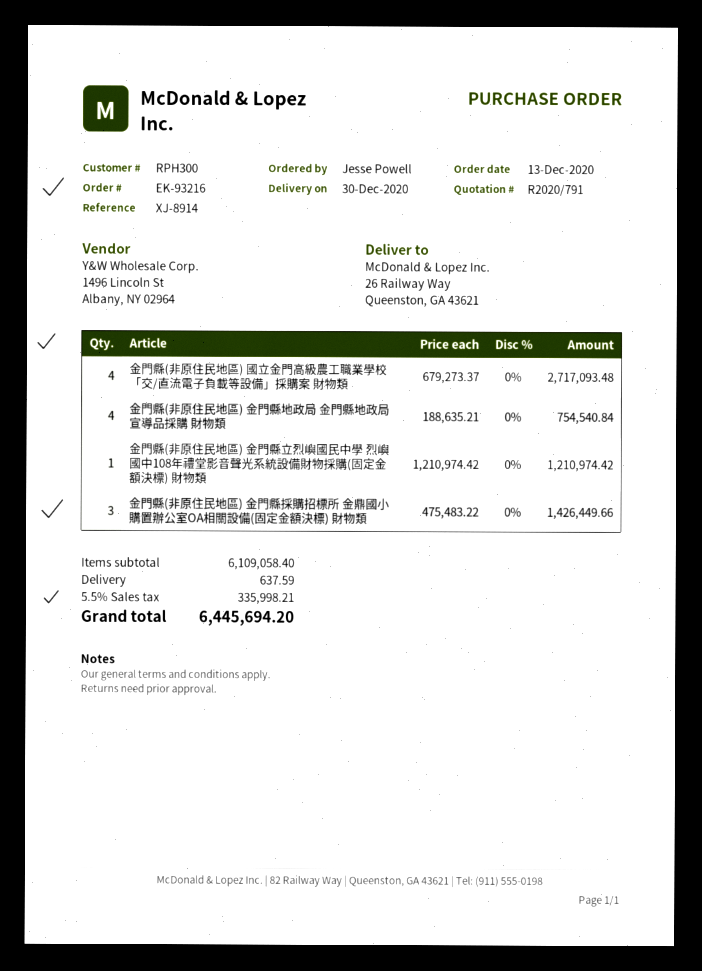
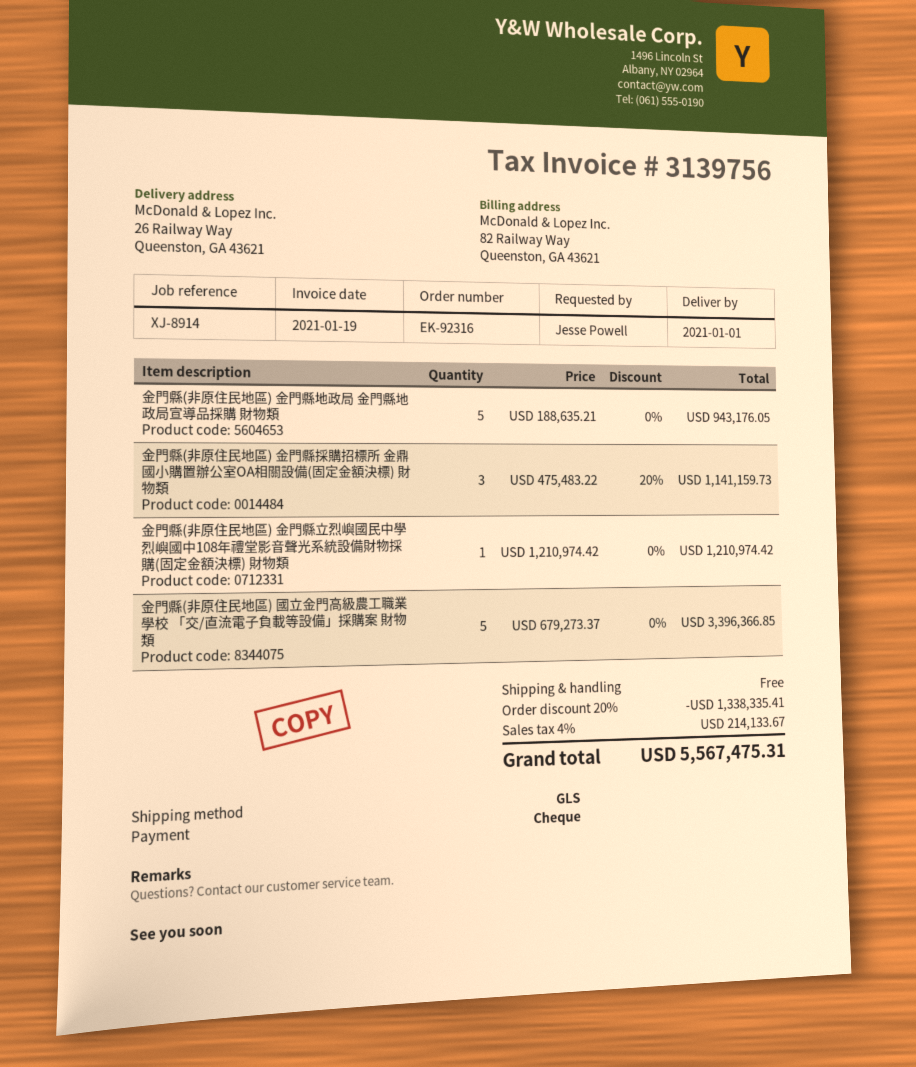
order number: EK-93216 -> EK-92316
delivery date: 2020-12-30 -> 2021-01-01
金門縣(非原住民地區) 國立金門高級農工職業學校 「交/直流電子負載等設備」採購案 財物類: 4 x 679273.37 = 2717093.48 -> 5 x 679273.37 = 3396366.85
金門縣(非原住民地區) 金門縣地政局 金門縣地政局宣導品採購 財物類: 4 x 188635.21 = 754540.84 -> 5 x 188635.21 = 943176.05
金門縣(非原住民地區) 金門縣採購招標所 金鼎國小購置辦公室OA相關設備(固定金額決標) 財物類: 3 x 475483.22 = 1426449.66 -> 3 x 475483.22 - 20% = 1141159.73
discount: none -> 20% = 1338335.41
shipping: 637.59 -> 0.00
tax: 5.5% = 335998.21 -> 4% = 214133.67
total: 6445694.20 -> 5567475.31

